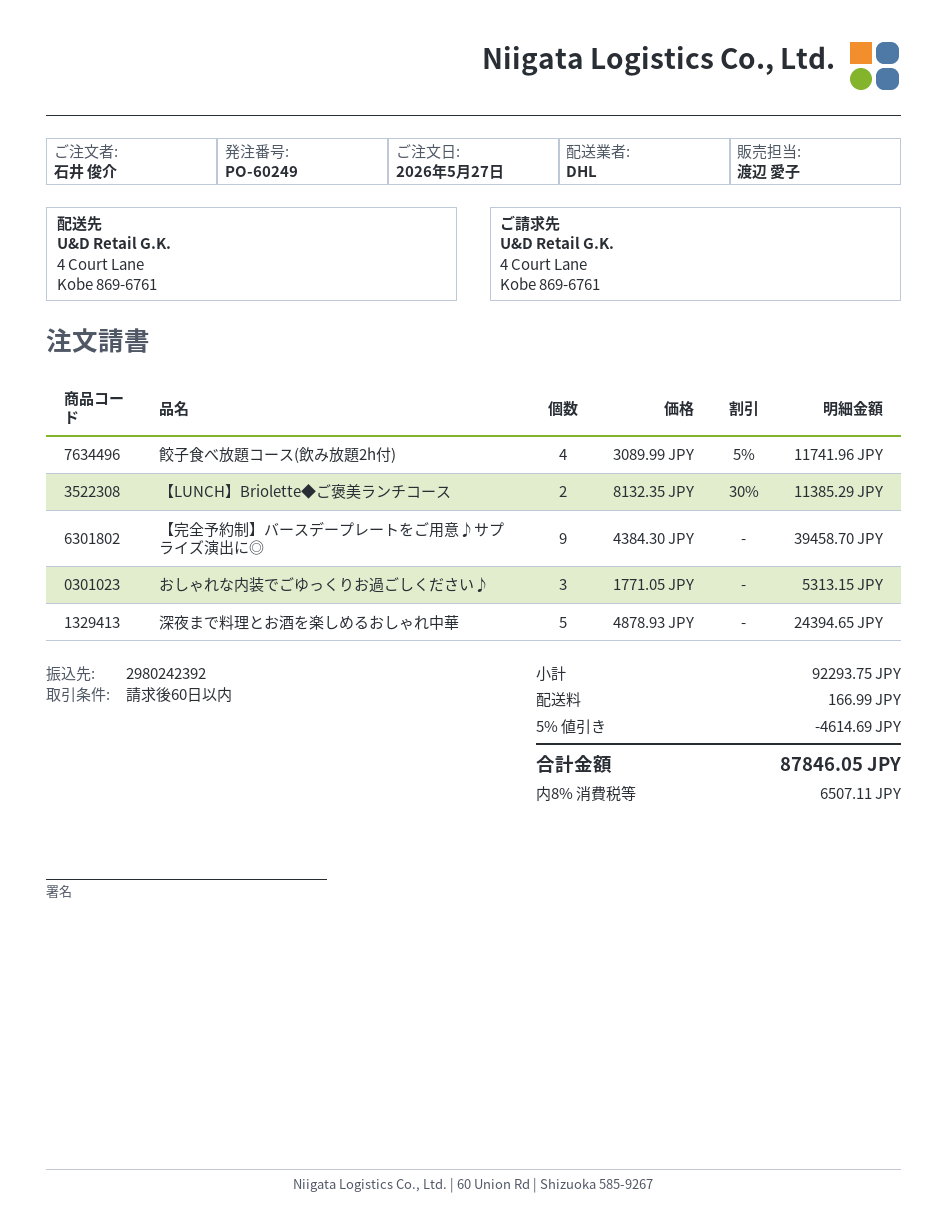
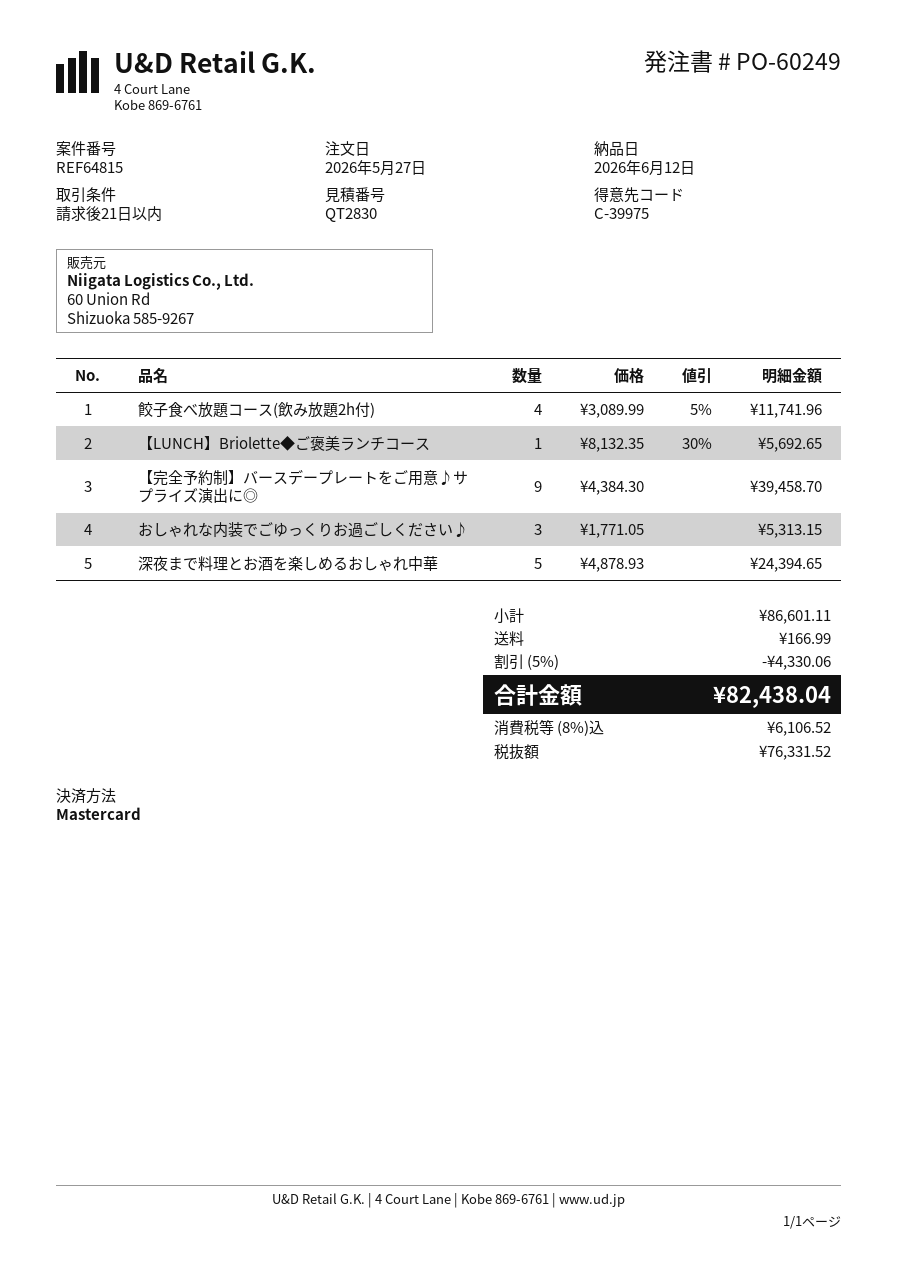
payment terms: 60 days -> 21 days
【LUNCH】Briolette◆ご褒美ランチコース: 2 x 8132.35 - 30% = 11385.29 -> 1 x 8132.35 - 30% = 5692.65
subtotal: 92293.75 -> 86601.11
discount: 5% = 4614.69 -> 5% = 4330.06
tax: 8% = 6507.11 -> 8% = 6106.52
total: 87846.05 -> 82438.04

